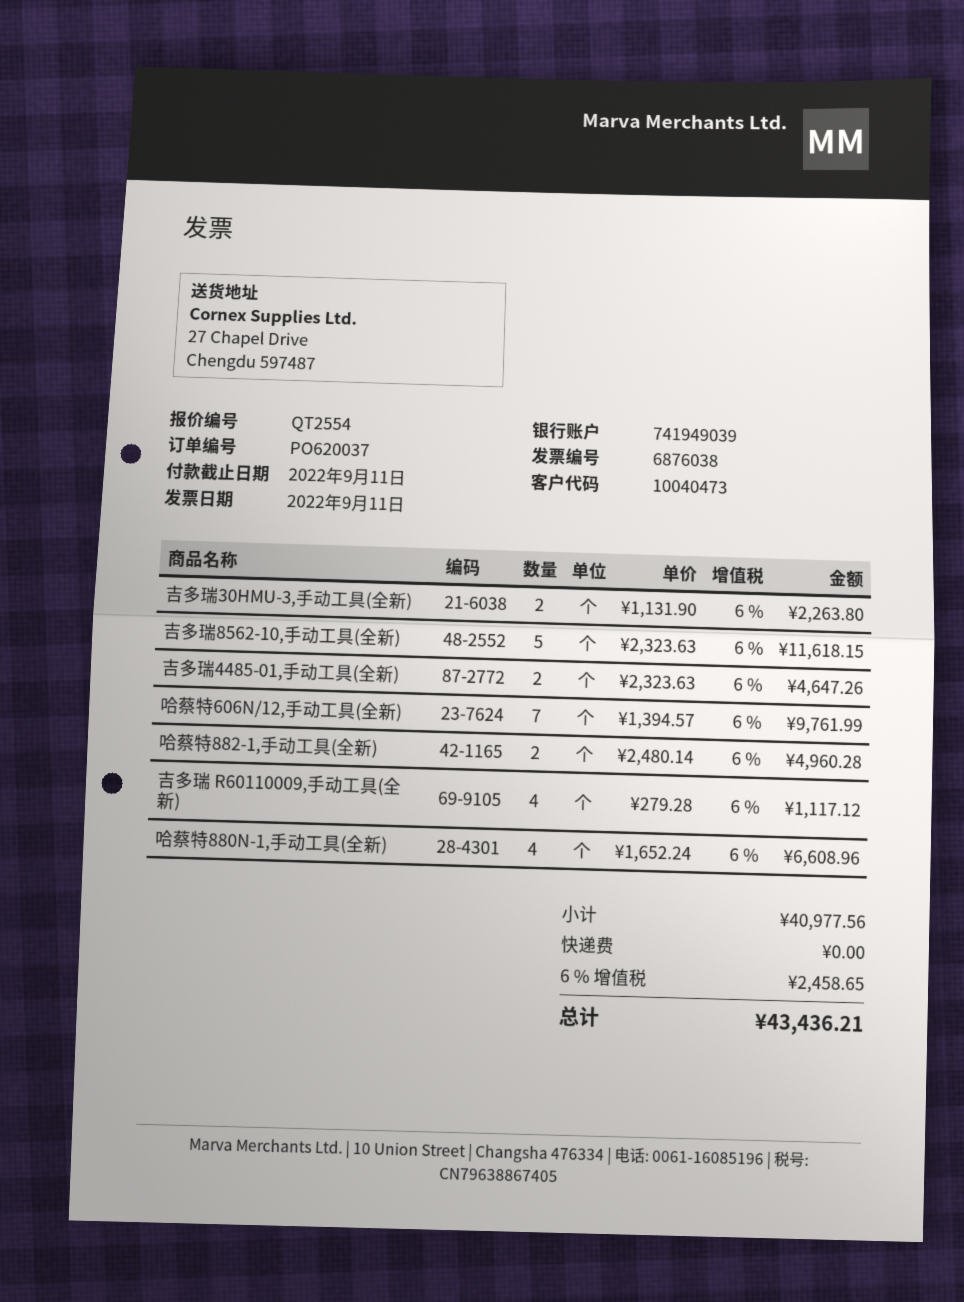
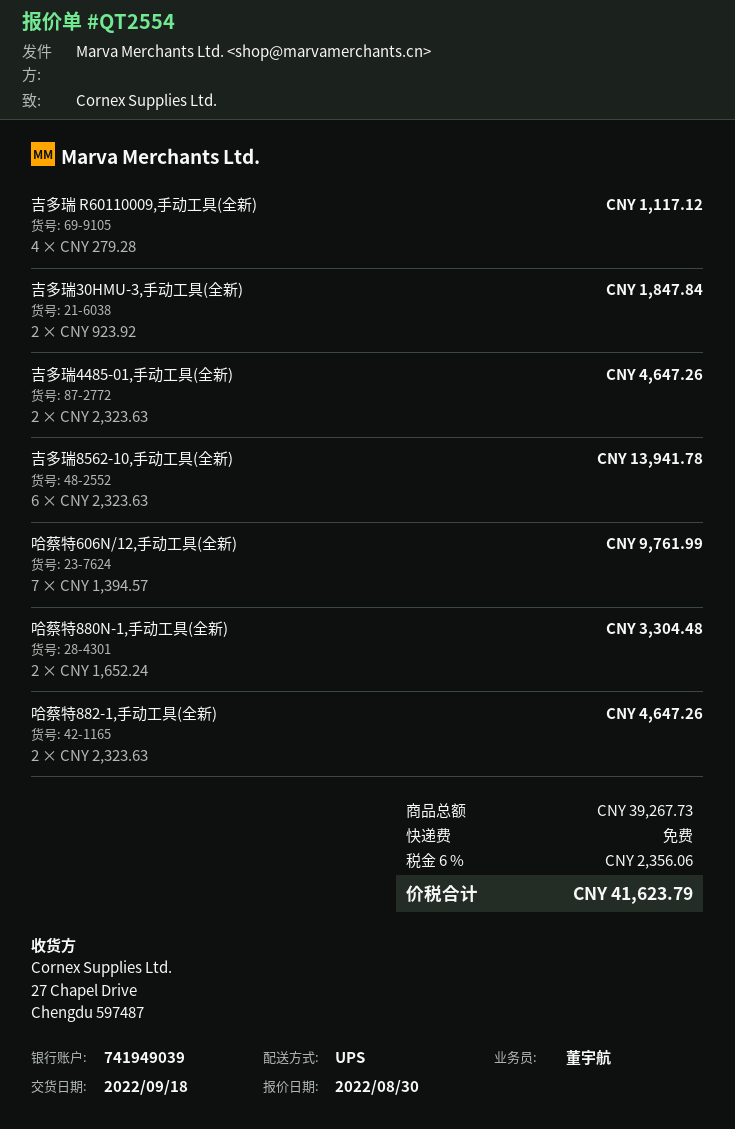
吉多瑞30HMU-3,手动工具(全新): 2 x 1131.90 = 2263.80 -> 2 x 923.92 = 1847.84
吉多瑞8562-10,手动工具(全新): 5 x 2323.63 = 11618.15 -> 6 x 2323.63 = 13941.78
哈蔡特882-1,手动工具(全新): 2 x 2480.14 = 4960.28 -> 2 x 2323.63 = 4647.26
哈蔡特880N-1,手动工具(全新): 4 x 1652.24 = 6608.96 -> 2 x 1652.24 = 3304.48
subtotal: 40977.56 -> 39267.73
tax: 6% = 2458.65 -> 6% = 2356.06
total: 43436.21 -> 41623.79

